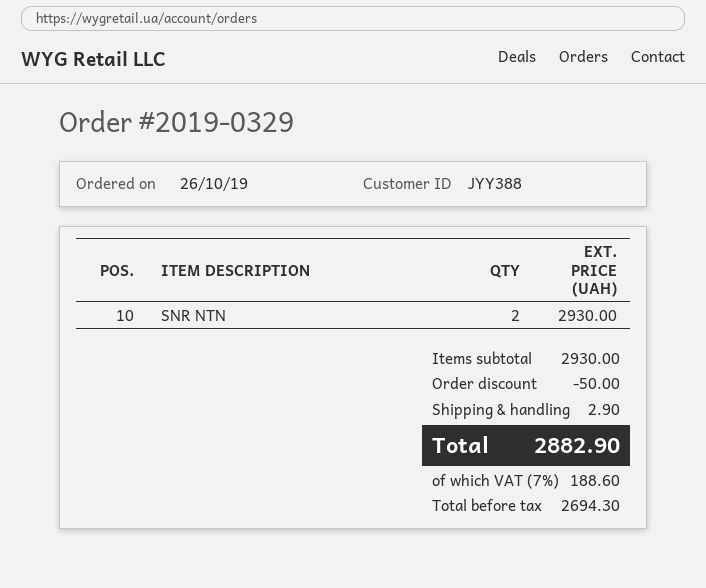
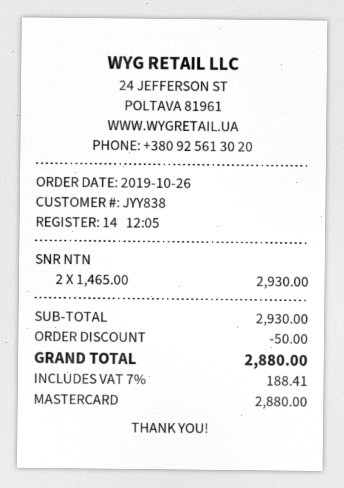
customer number: JYY388 -> JYY838
shipping: 2.90 -> none
tax: 7% = 188.60 -> 7% = 188.41
total: 2882.90 -> 2880.00

